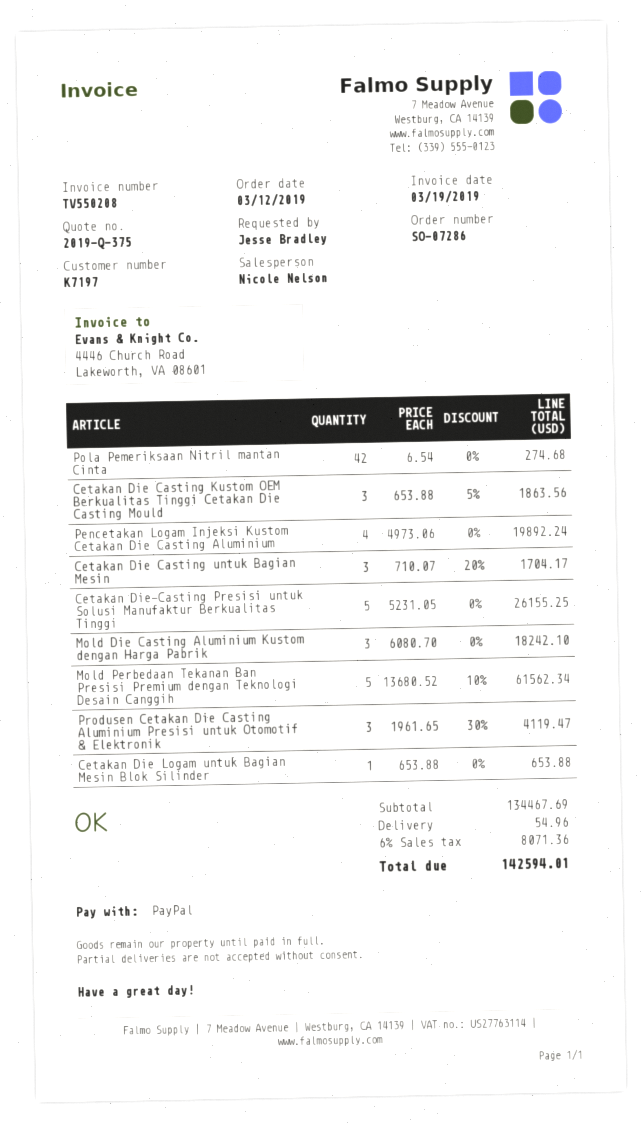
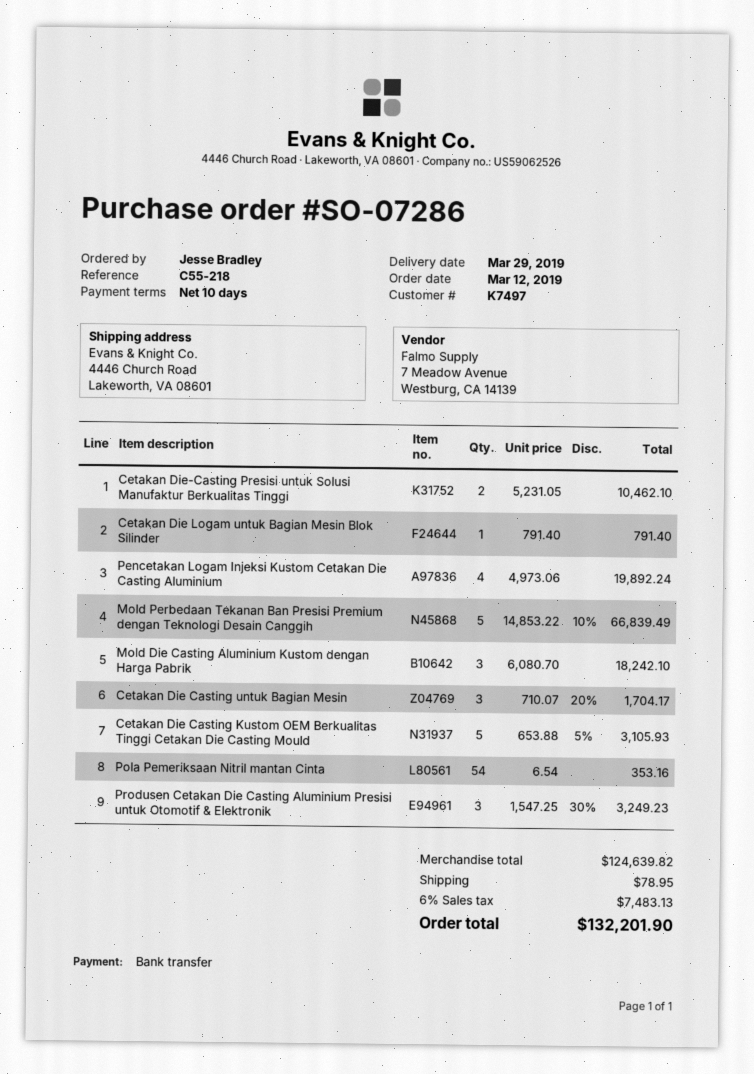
customer number: K7197 -> K7497
payment method: PayPal -> bank transfer
Pola Pemeriksaan Nitril mantan Cinta: 42 x 6.54 = 274.68 -> 54 x 6.54 = 353.16
Cetakan Die Casting Kustom OEM Berkualitas Tinggi Cetakan Die Casting Mould: 3 x 653.88 - 5% = 1863.56 -> 5 x 653.88 - 5% = 3105.93
Cetakan Die-Casting Presisi untuk Solusi Manufaktur Berkualitas Tinggi: 5 x 5231.05 = 26155.25 -> 2 x 5231.05 = 10462.10
Mold Perbedaan Tekanan Ban Presisi Premium dengan Teknologi Desain Canggih: 5 x 13680.52 - 10% = 61562.34 -> 5 x 14853.22 - 10% = 66839.49
Produsen Cetakan Die Casting Aluminium Presisi untuk Otomotif & Elektronik: 3 x 1961.65 - 30% = 4119.47 -> 3 x 1547.25 - 30% = 3249.23
Cetakan Die Logam untuk Bagian Mesin Blok Silinder: 1 x 653.88 = 653.88 -> 1 x 791.40 = 791.40
subtotal: 134467.69 -> 124639.82
shipping: 54.96 -> 78.95
tax: 6% = 8071.36 -> 6% = 7483.13
total: 142594.01 -> 132201.90

